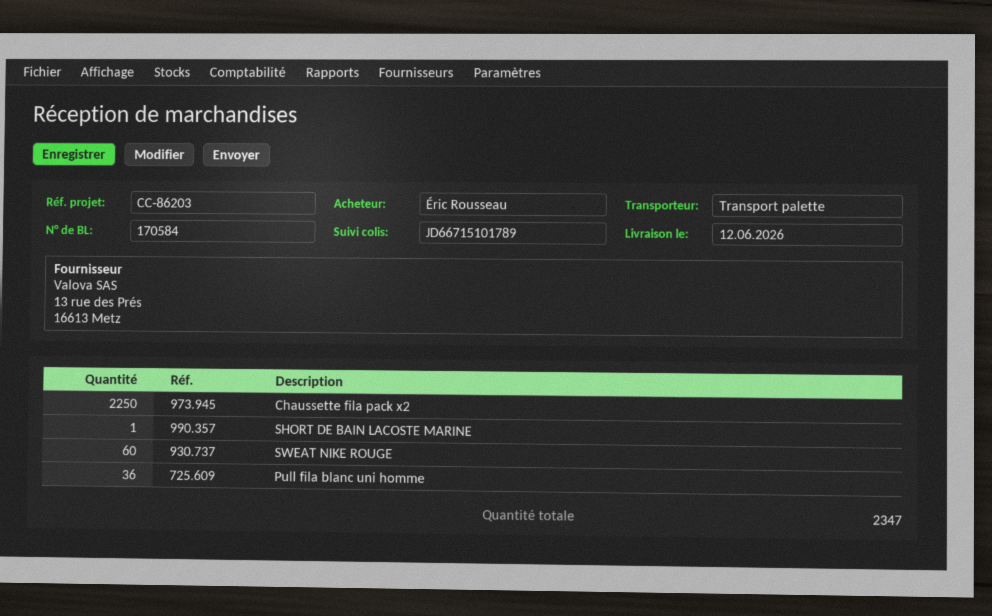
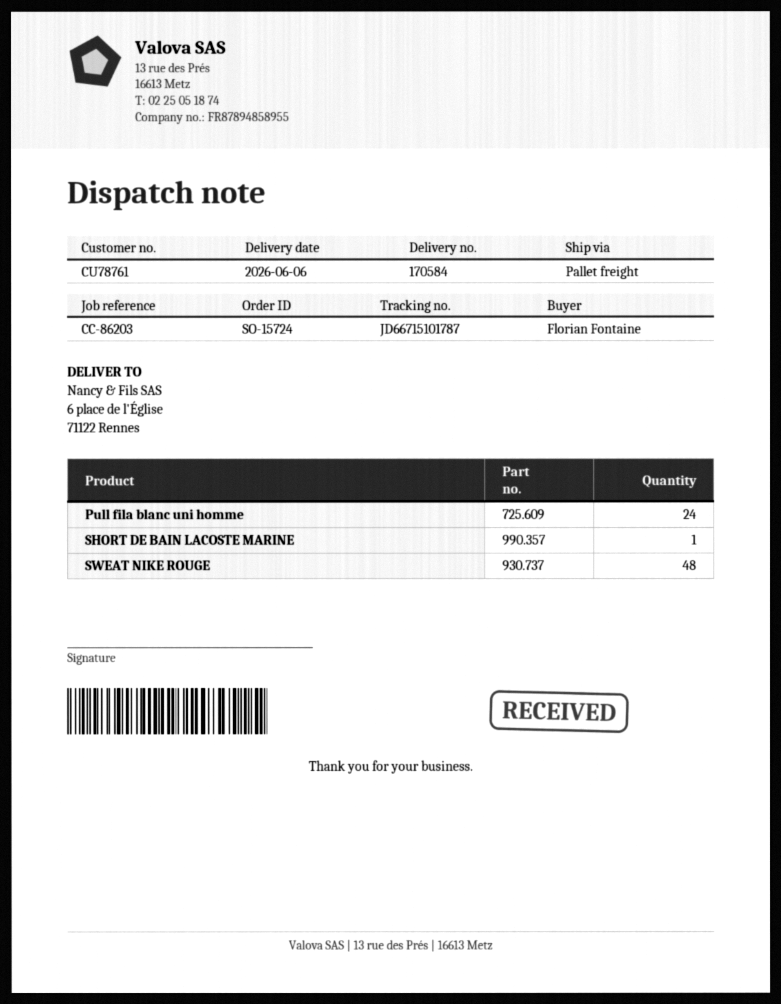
delivery date: 2026-06-12 -> 2026-06-06
ordered by: Éric Rousseau -> Florian Fontaine
tracking number: JD66715101789 -> JD66715101787
Chaussette fila pack x2: 2250 -> none
SWEAT NIKE ROUGE: 60 -> 48
Pull fila blanc uni homme: 36 -> 24

